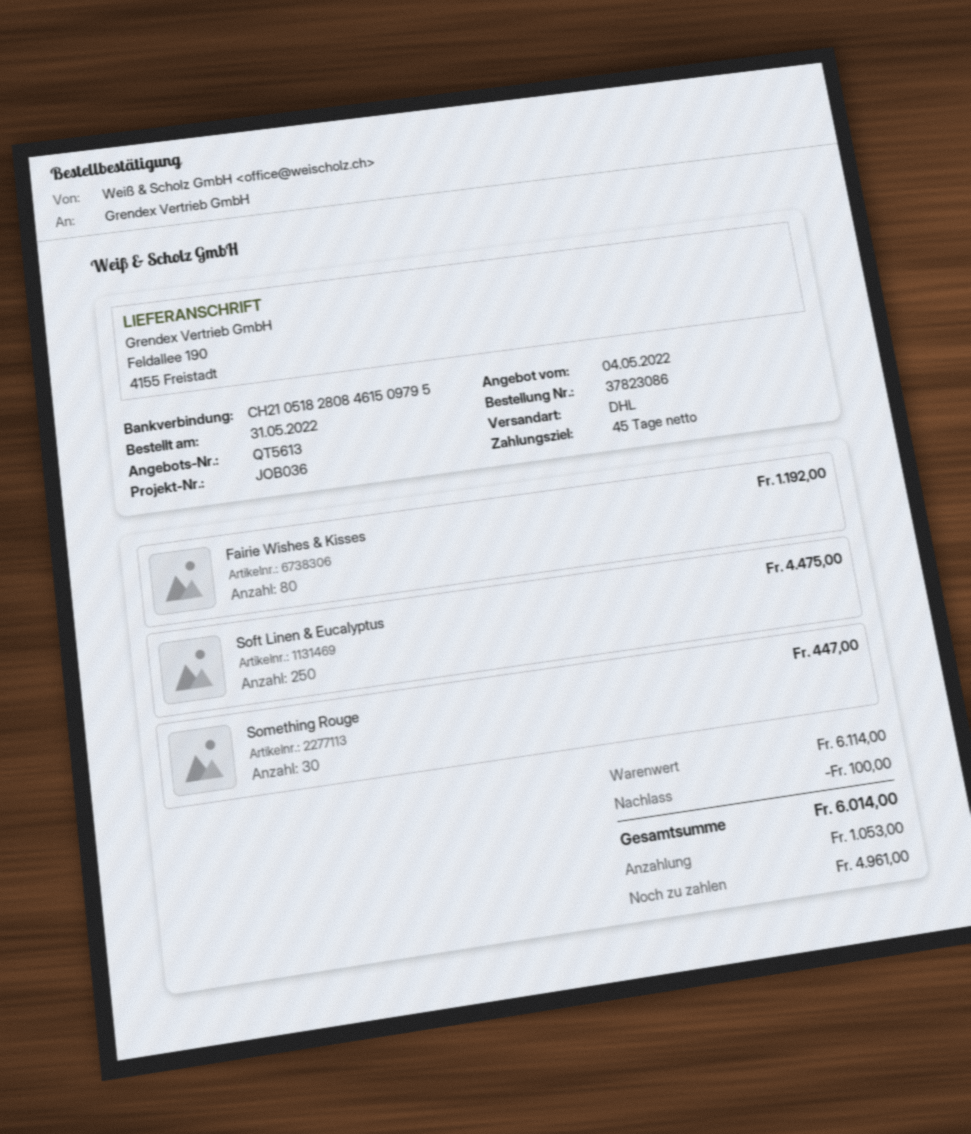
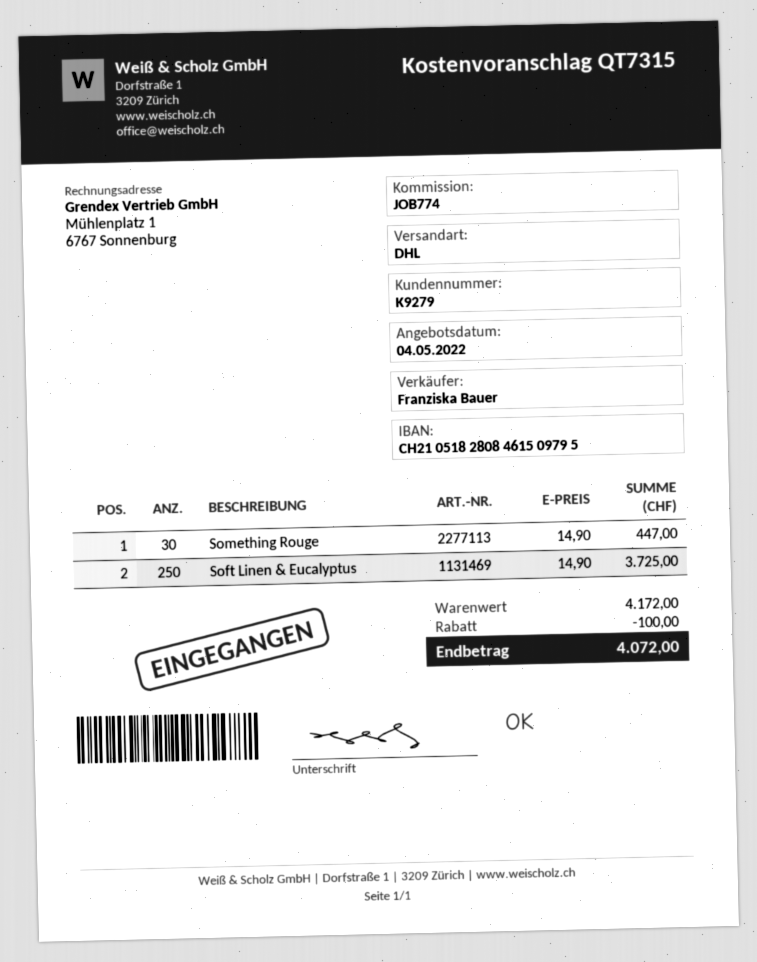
quote number: QT5613 -> QT7315
reference: JOB036 -> JOB774
Fairie Wishes & Kisses: 80 for 1192.00 -> none
Soft Linen & Eucalyptus: 250 for 4475.00 -> 250 for 3725.00
subtotal: 6114.00 -> 4172.00
total: 6014.00 -> 4072.00

